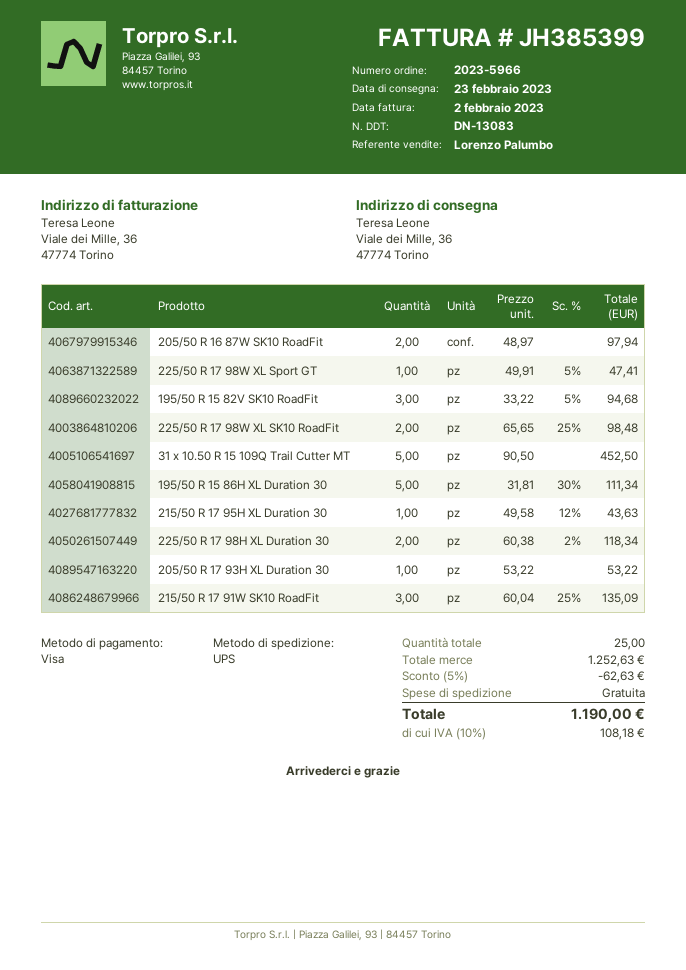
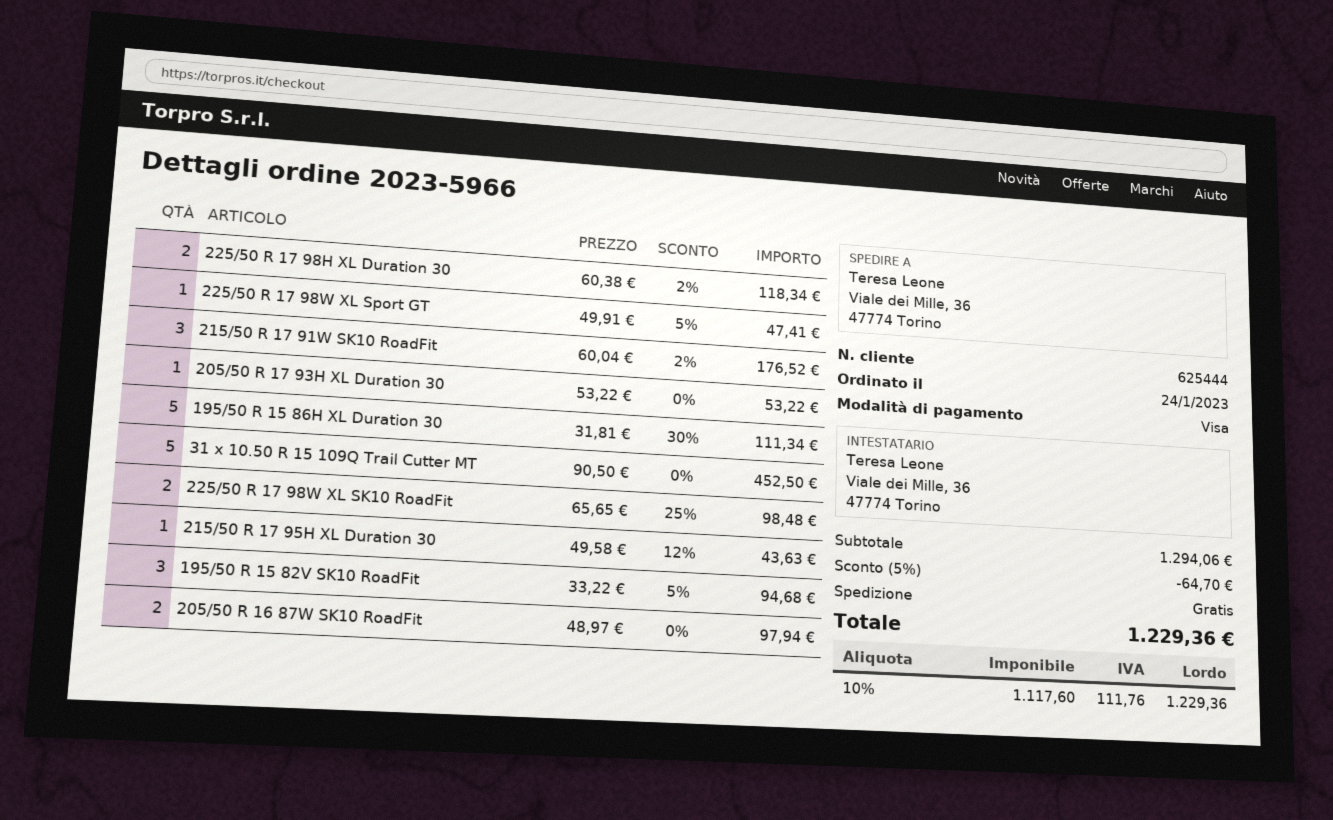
215/50 R 17 91W SK10 RoadFit: 3 x 60.04 - 25% = 135.09 -> 3 x 60.04 - 2% = 176.52
subtotal: 1252.63 -> 1294.06
discount: 5% = 62.63 -> 5% = 64.70
tax: 10% = 108.18 -> 10% = 111.76
total: 1190.00 -> 1229.36

